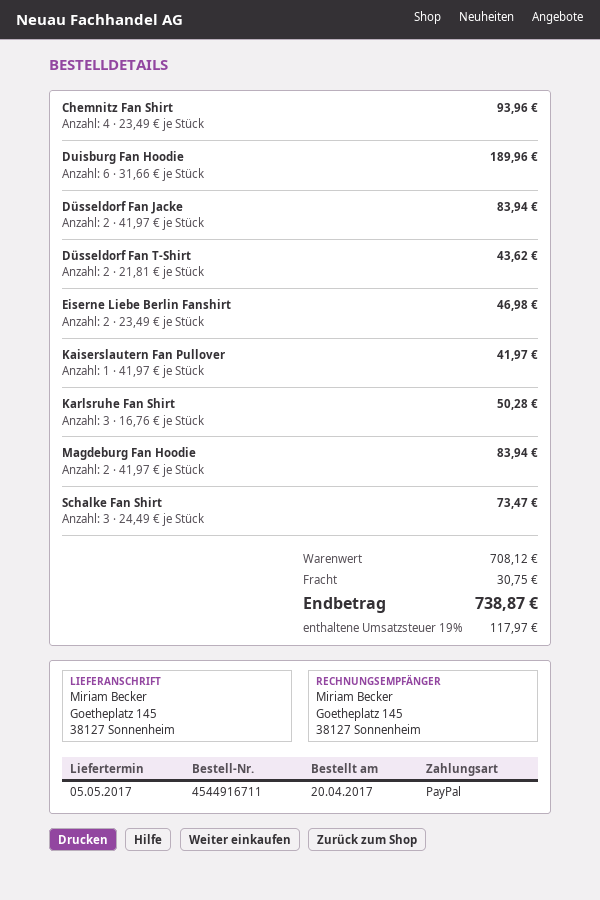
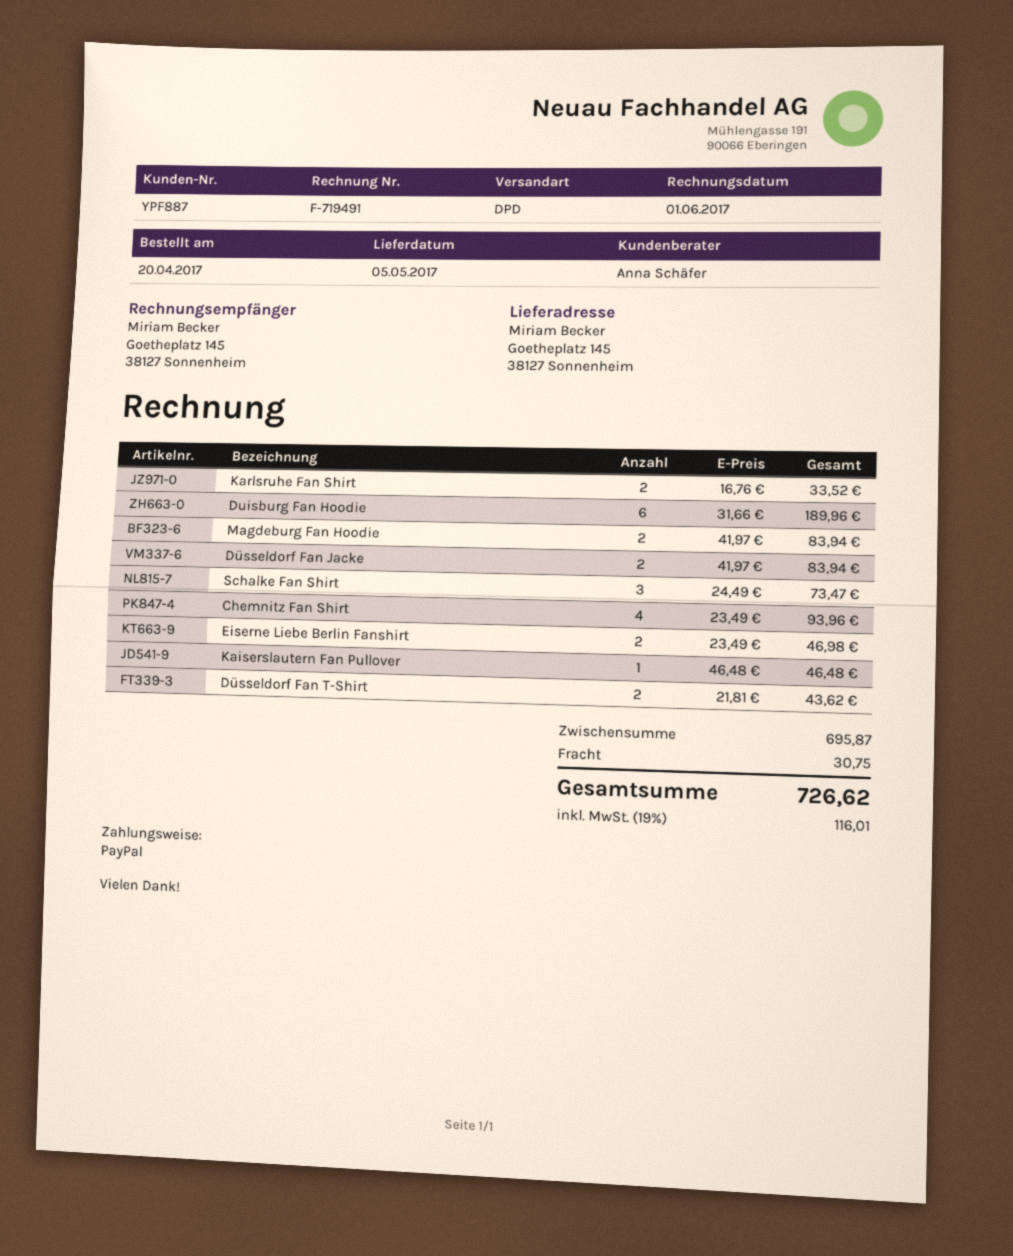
Kaiserslautern Fan Pullover: 1 x 41.97 = 41.97 -> 1 x 46.48 = 46.48
Karlsruhe Fan Shirt: 3 x 16.76 = 50.28 -> 2 x 16.76 = 33.52
subtotal: 708.12 -> 695.87
tax: 19% = 117.97 -> 19% = 116.01
total: 738.87 -> 726.62

